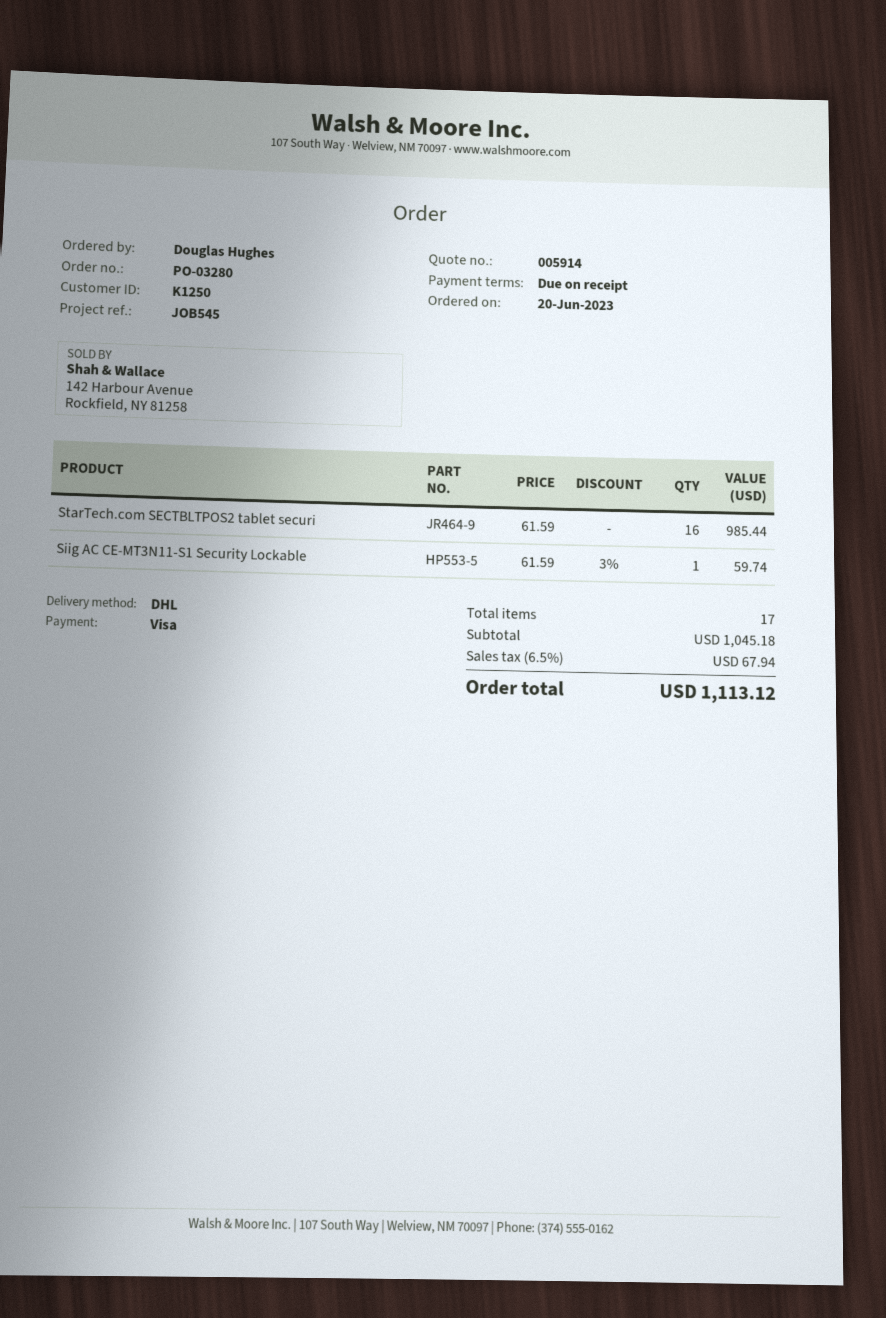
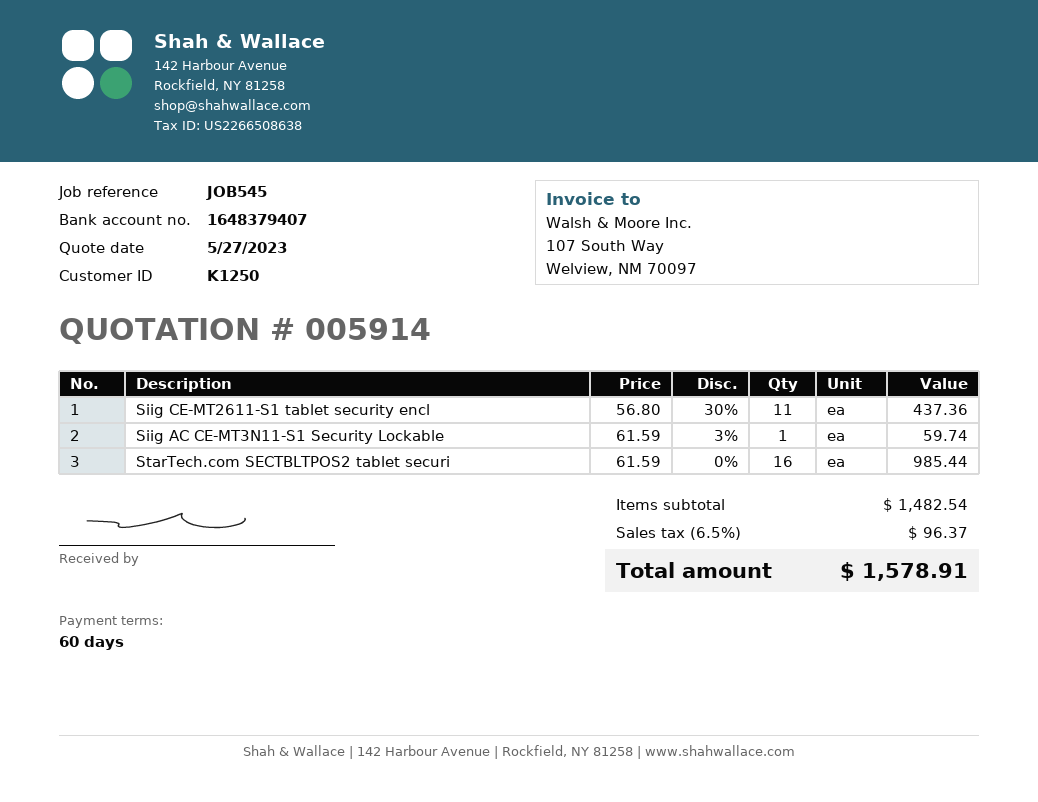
payment terms: on receipt -> 60 days
Siig CE-MT2611-S1 tablet security encl: none -> 11 x 56.80 - 30% = 437.36
subtotal: 1045.18 -> 1482.54
tax: 6.5% = 67.94 -> 6.5% = 96.37
total: 1113.12 -> 1578.91

